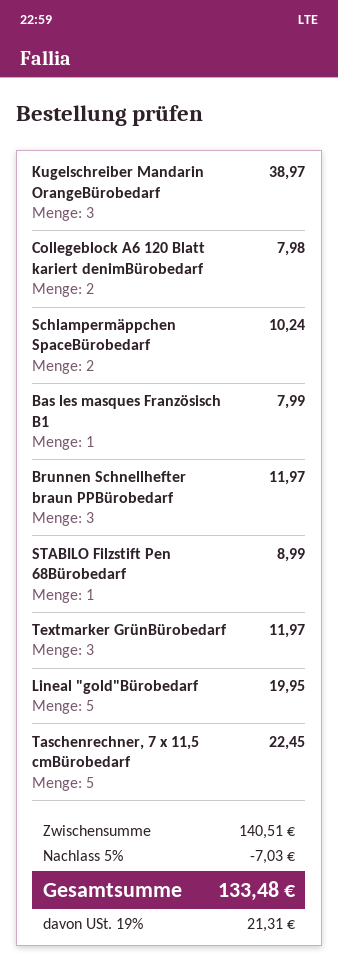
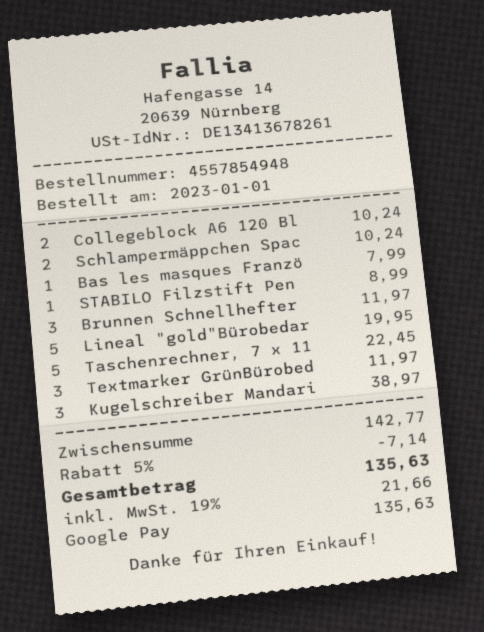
Collegeblock A6 120 Blatt kariert denimBürobedarf: 2 for 7.98 -> 2 for 10.24
subtotal: 140.51 -> 142.77
discount: 5% = 7.03 -> 5% = 7.14
tax: 19% = 21.31 -> 19% = 21.66
total: 133.48 -> 135.63

